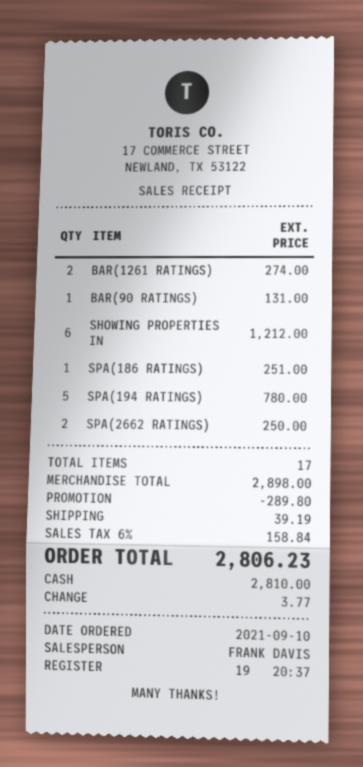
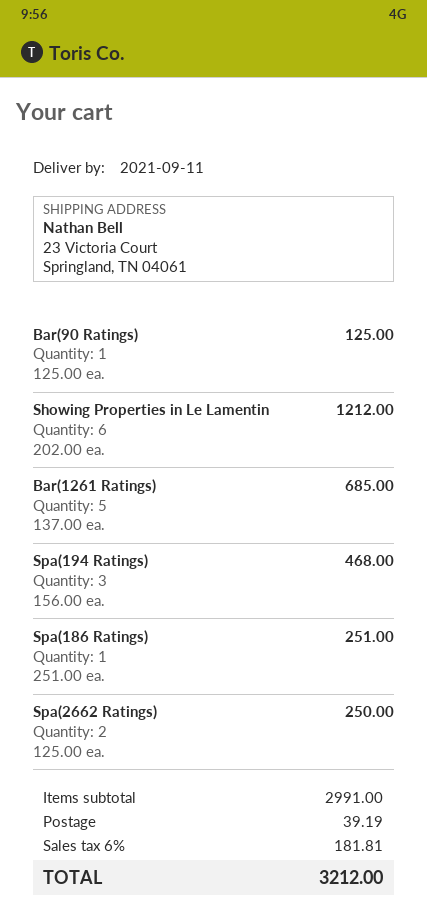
BAR(1261 RATINGS): 2 for 274.00 -> 5 for 685.00
BAR(90 RATINGS): 1 for 131.00 -> 1 for 125.00
SPA(194 RATINGS): 5 for 780.00 -> 3 for 468.00
subtotal: 2898.00 -> 2991.00
discount: 289.80 -> none
tax: 6% = 158.84 -> 6% = 181.81
total: 2806.23 -> 3212.00

